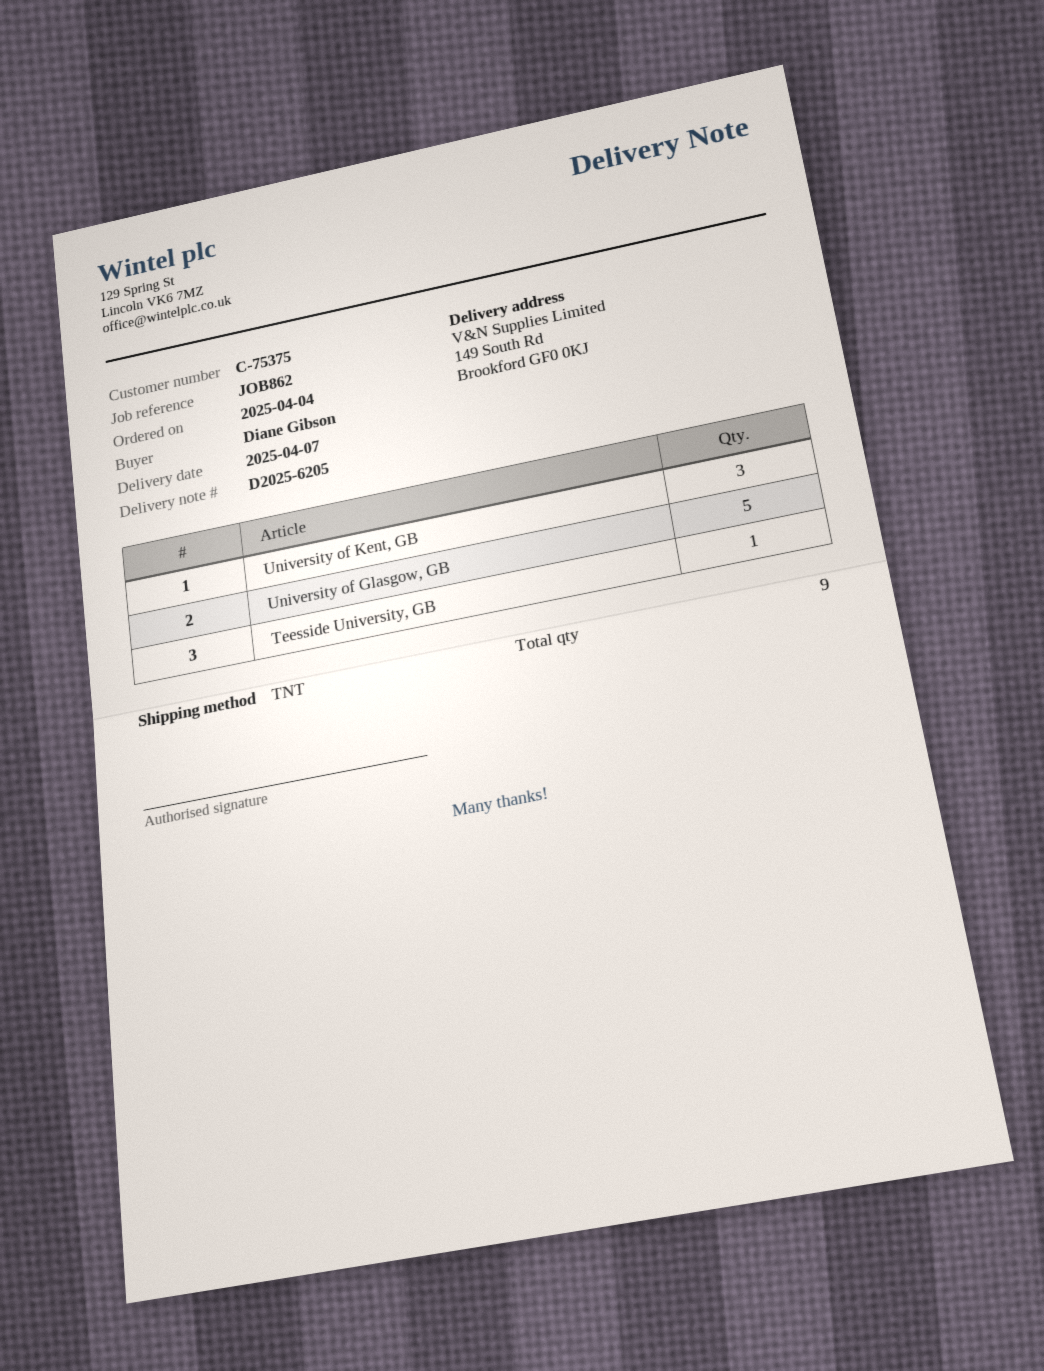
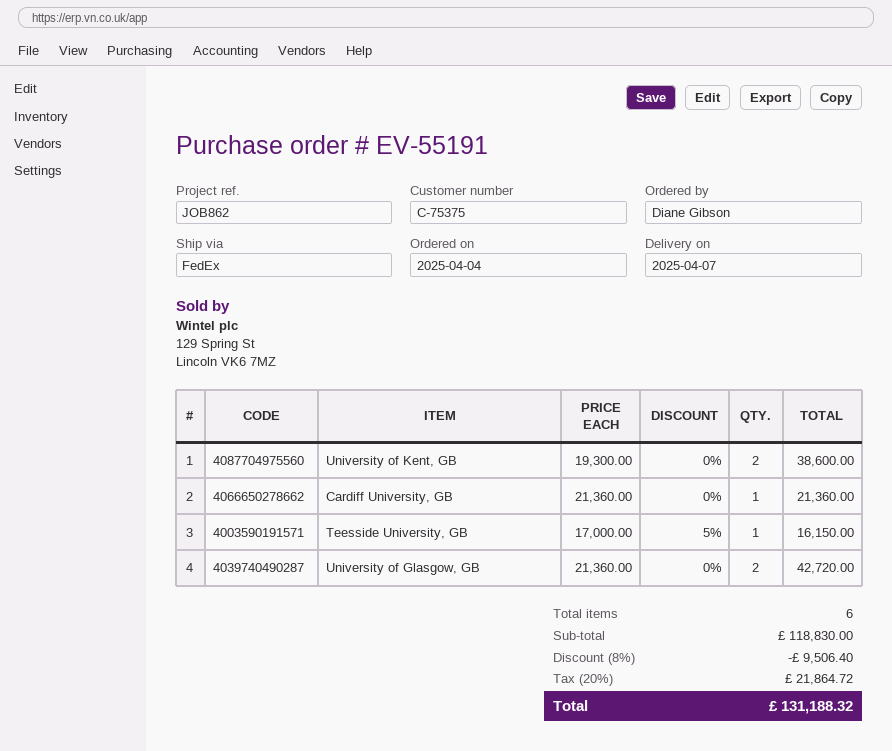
shipping method: TNT -> FedEx
University of Kent, GB: 3 -> 2
University of Glasgow, GB: 5 -> 2
Cardiff University, GB: none -> 1
total quantity: 9 -> 6

